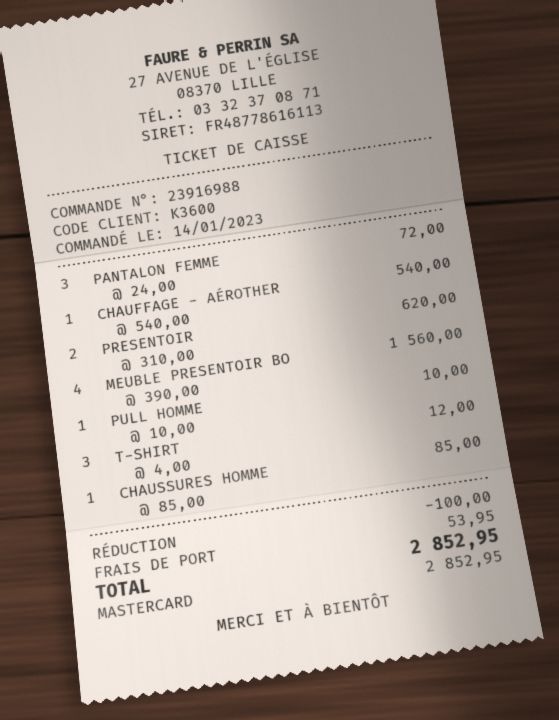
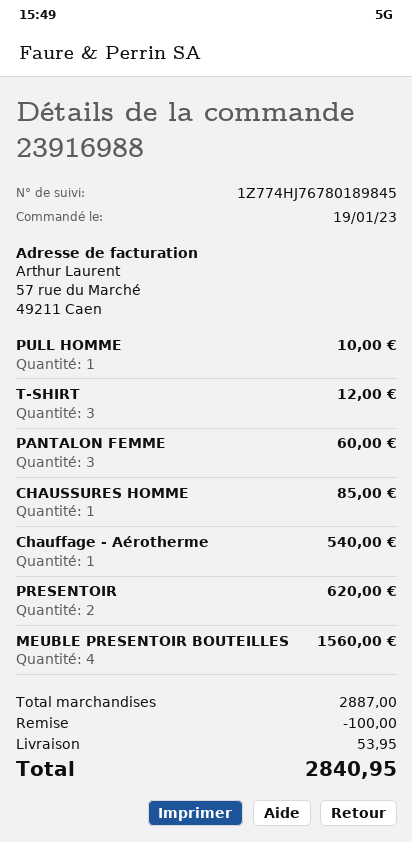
order date: 2023-01-14 -> 2023-01-19
PANTALON FEMME: 3 for 72.00 -> 3 for 60.00
total: 2852.95 -> 2840.95

